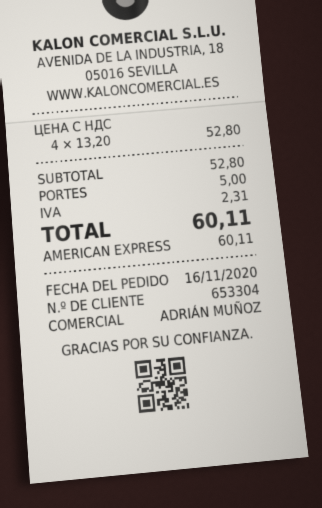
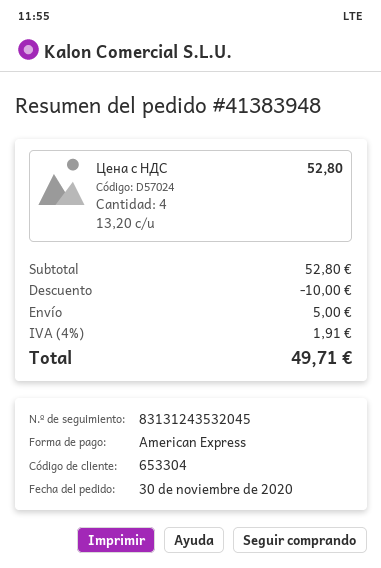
order date: 2020-11-16 -> 2020-11-30
discount: none -> 10.00
tax: 2.31 -> 1.91
total: 60.11 -> 49.71

